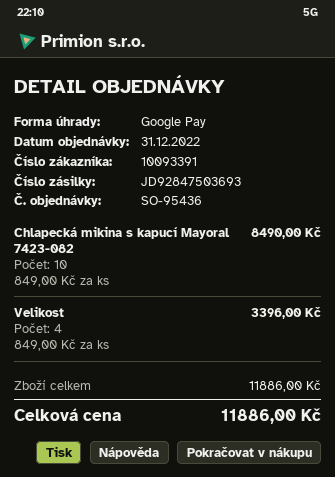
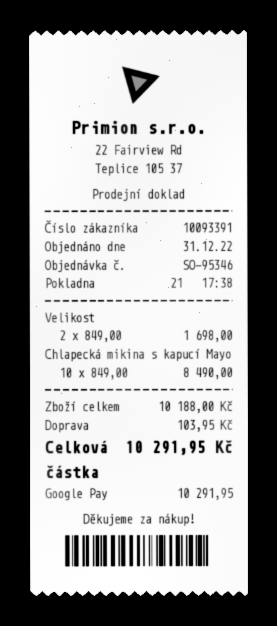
order number: SO-95436 -> SO-95346
Velikost: 4 x 849.00 = 3396.00 -> 2 x 849.00 = 1698.00
subtotal: 11886.00 -> 10188.00
shipping: none -> 103.95
total: 11886.00 -> 10291.95

